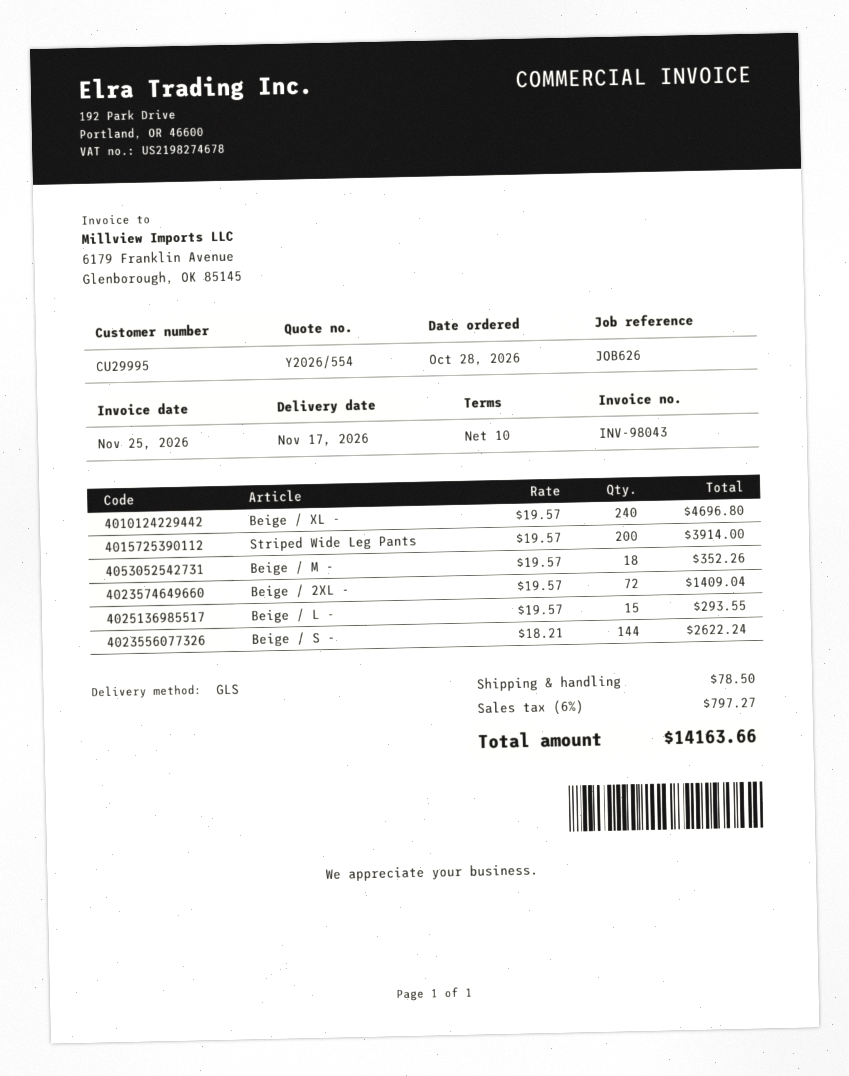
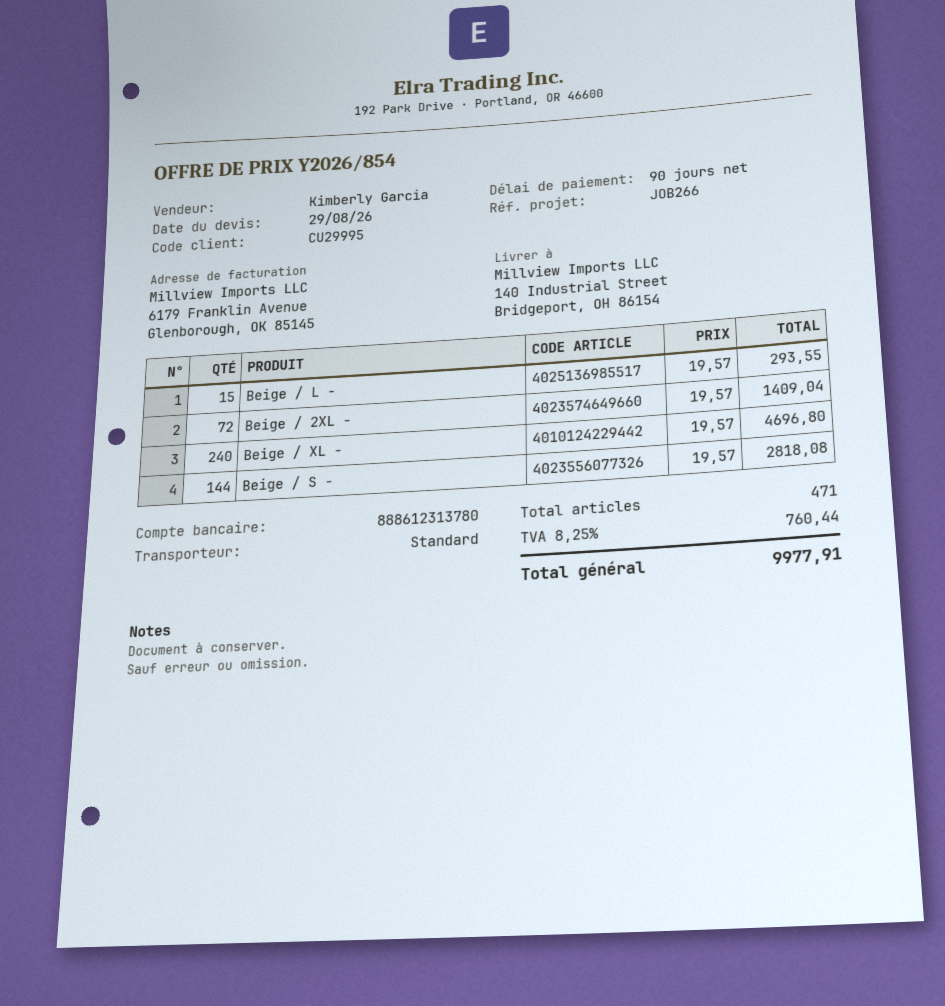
quote number: Y2026/554 -> Y2026/854
payment terms: 10 days -> 90 days
reference: JOB626 -> JOB266
shipping method: GLS -> standard
Striped Wide Leg Pants: 200 x 19.57 = 3914.00 -> none
Beige / M -: 18 x 19.57 = 352.26 -> none
Beige / S -: 144 x 18.21 = 2622.24 -> 144 x 19.57 = 2818.08
shipping: 78.50 -> none
tax: 6% = 797.27 -> 8.25% = 760.44
total: 14163.66 -> 9977.91

